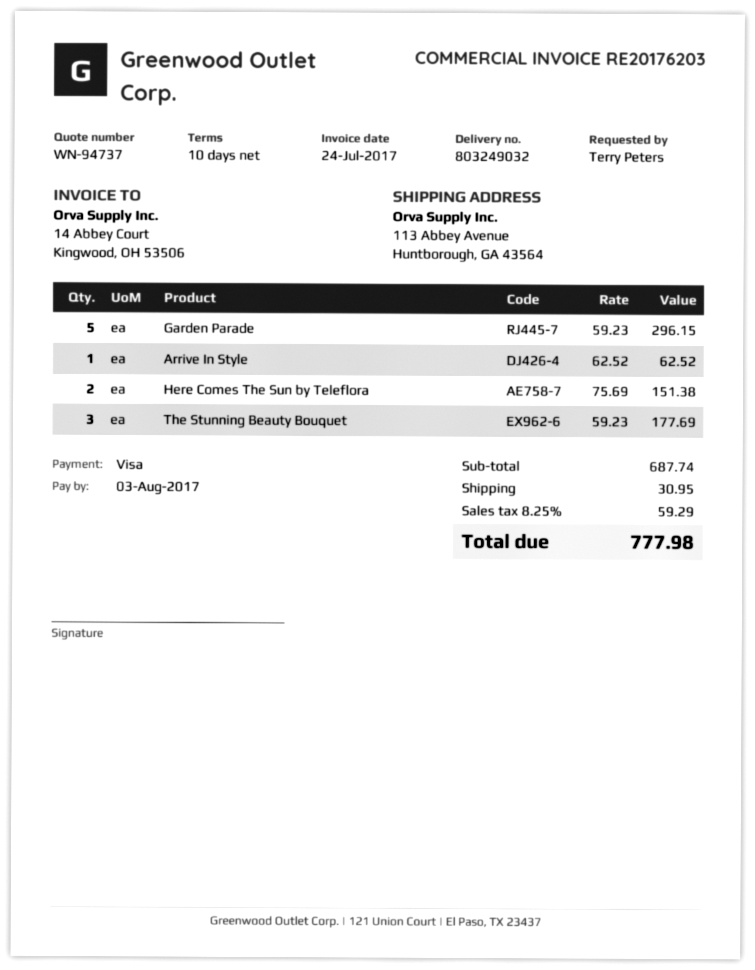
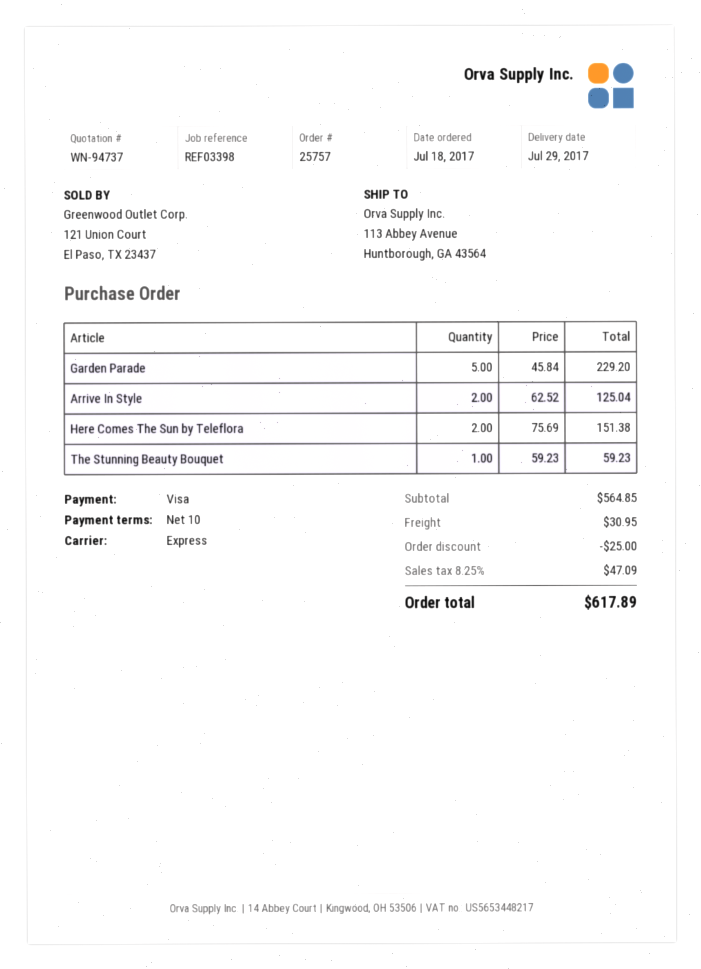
Garden Parade: 5 x 59.23 = 296.15 -> 5 x 45.84 = 229.20
Arrive In Style: 1 x 62.52 = 62.52 -> 2 x 62.52 = 125.04
The Stunning Beauty Bouquet: 3 x 59.23 = 177.69 -> 1 x 59.23 = 59.23
subtotal: 687.74 -> 564.85
discount: none -> 25.00
tax: 8.25% = 59.29 -> 8.25% = 47.09
total: 777.98 -> 617.89

